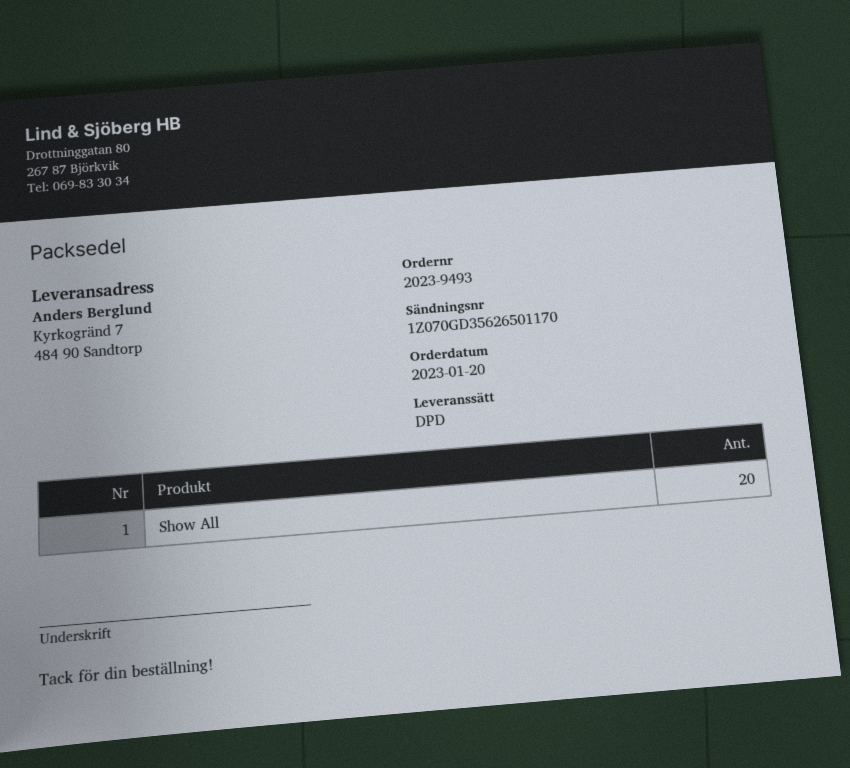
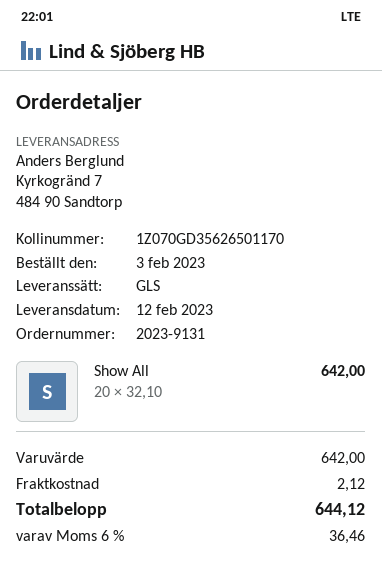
order number: 2023-9493 -> 2023-9131
order date: 2023-01-20 -> 2023-02-03
shipping method: DPD -> GLS

